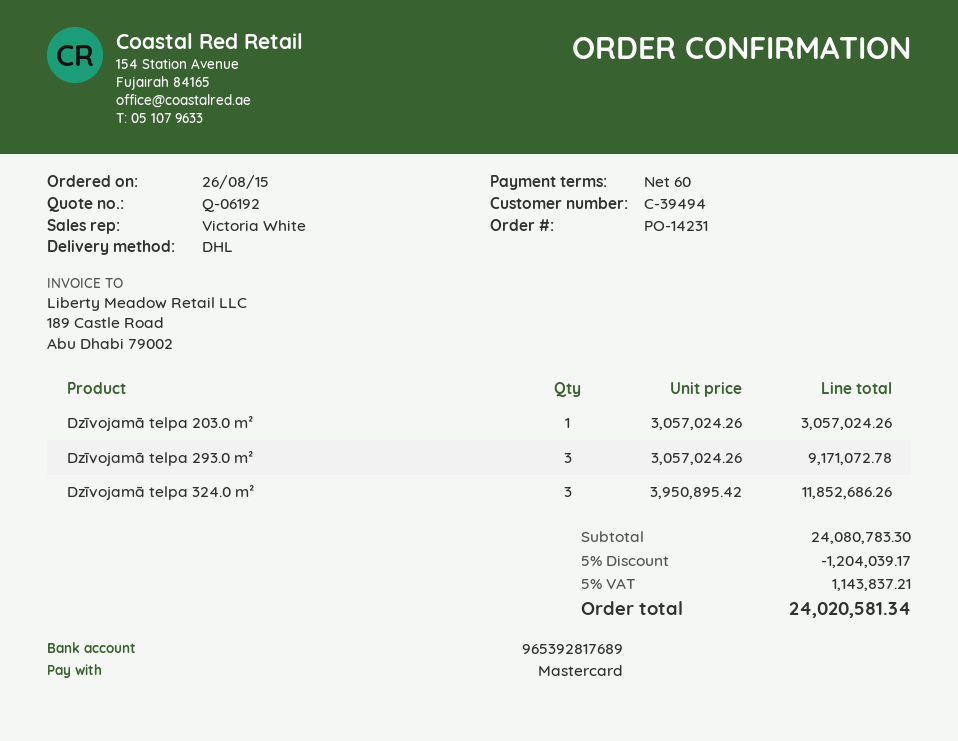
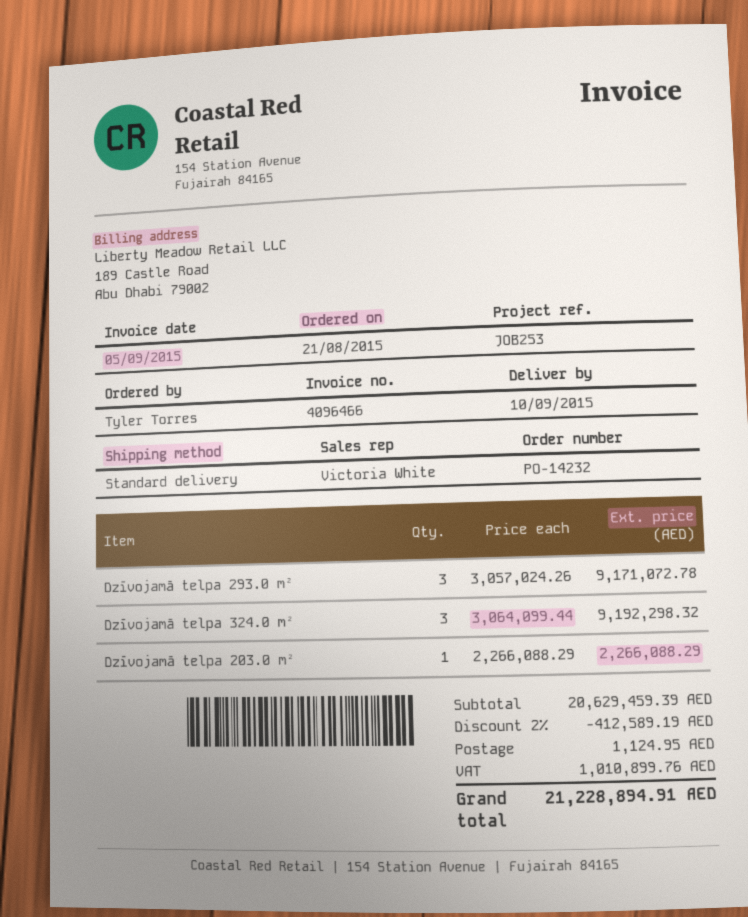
order number: PO-14231 -> PO-14232
order date: 2015-08-26 -> 2015-08-21
shipping method: DHL -> standard
Dzīvojamā telpa 203.0 m²: 1 x 3057024.26 = 3057024.26 -> 1 x 2266088.29 = 2266088.29
Dzīvojamā telpa 324.0 m²: 3 x 3950895.42 = 11852686.26 -> 3 x 3064099.44 = 9192298.32
subtotal: 24080783.30 -> 20629459.39
discount: 5% = 1204039.17 -> 2% = 412589.19
shipping: none -> 1124.95
tax: 1143837.21 -> 1010899.76
total: 24020581.34 -> 21228894.91

